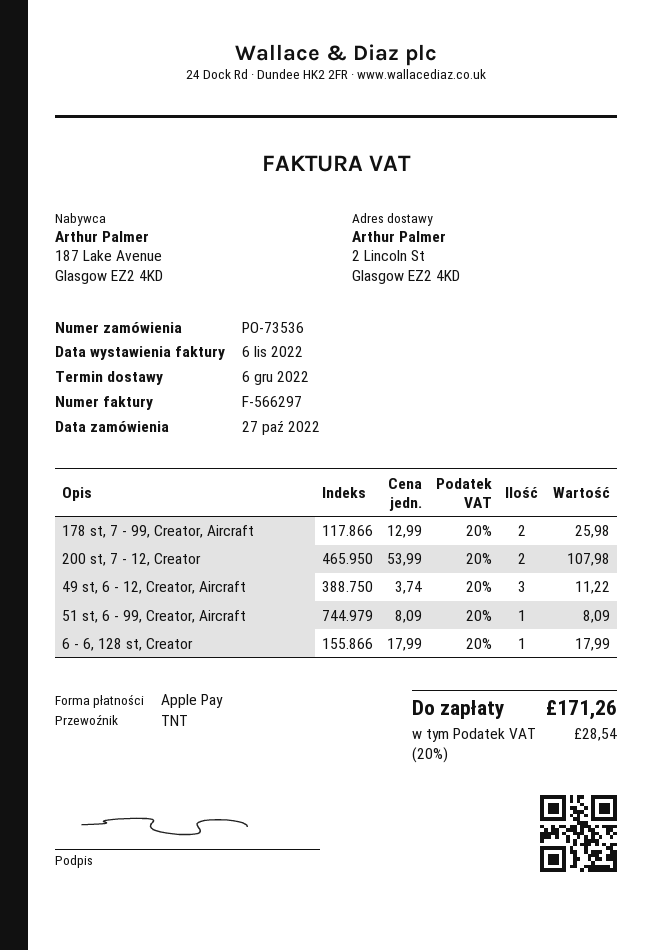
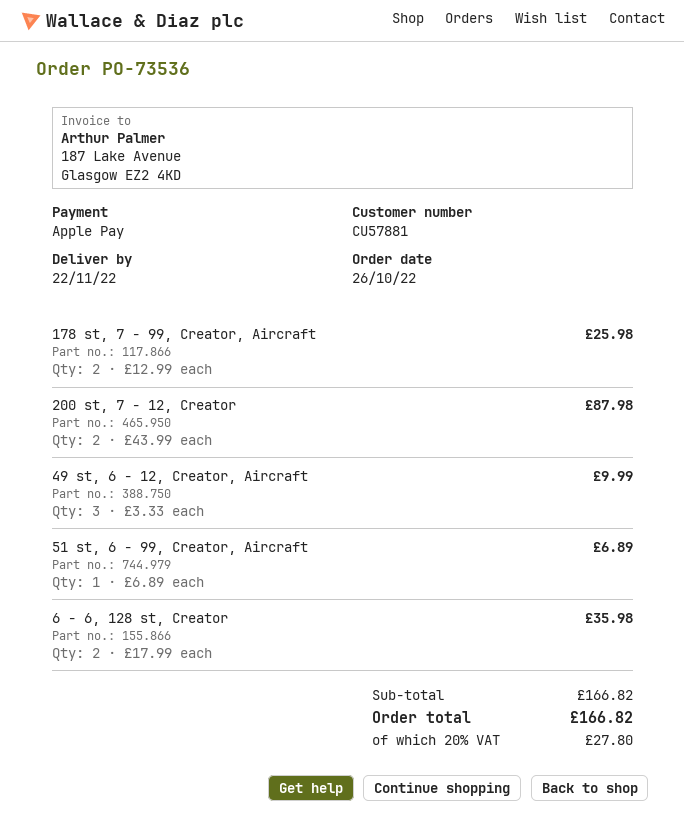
order date: 2022-10-27 -> 2022-10-26
delivery date: 2022-12-06 -> 2022-11-22
200 st, 7 - 12, Creator: 2 x 53.99 = 107.98 -> 2 x 43.99 = 87.98
49 st, 6 - 12, Creator, Aircraft: 3 x 3.74 = 11.22 -> 3 x 3.33 = 9.99
51 st, 6 - 99, Creator, Aircraft: 1 x 8.09 = 8.09 -> 1 x 6.89 = 6.89
6 - 6, 128 st, Creator: 1 x 17.99 = 17.99 -> 2 x 17.99 = 35.98
tax: 20% = 28.54 -> 20% = 27.80
total: 171.26 -> 166.82

